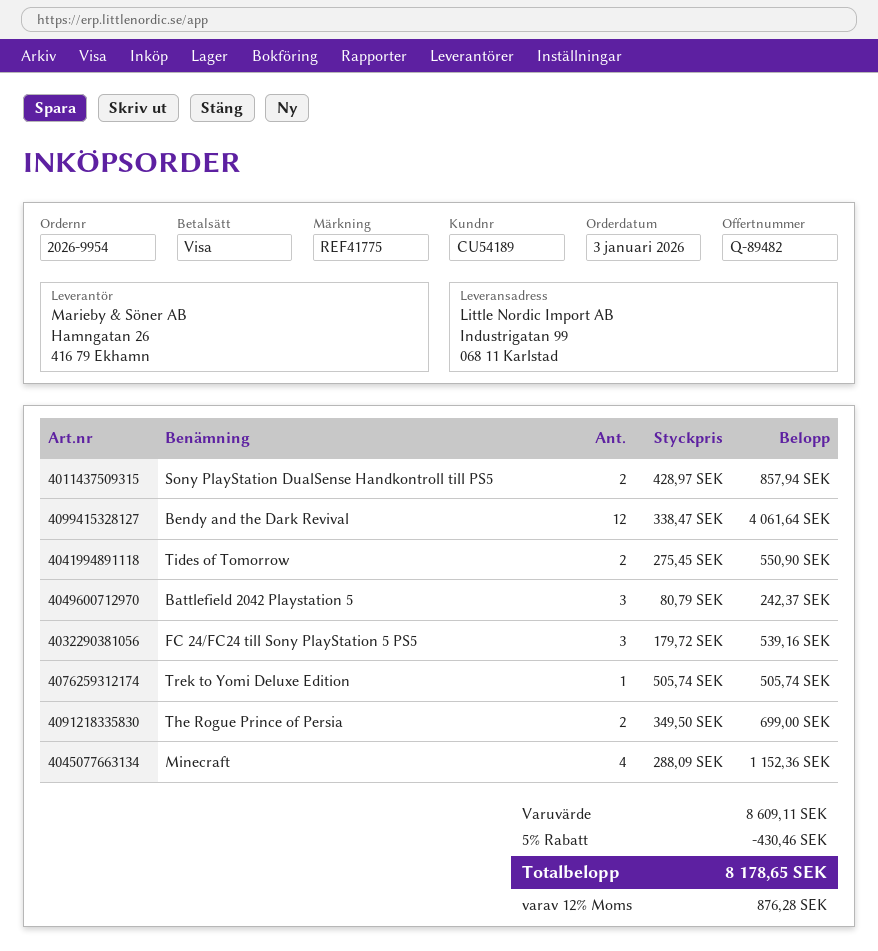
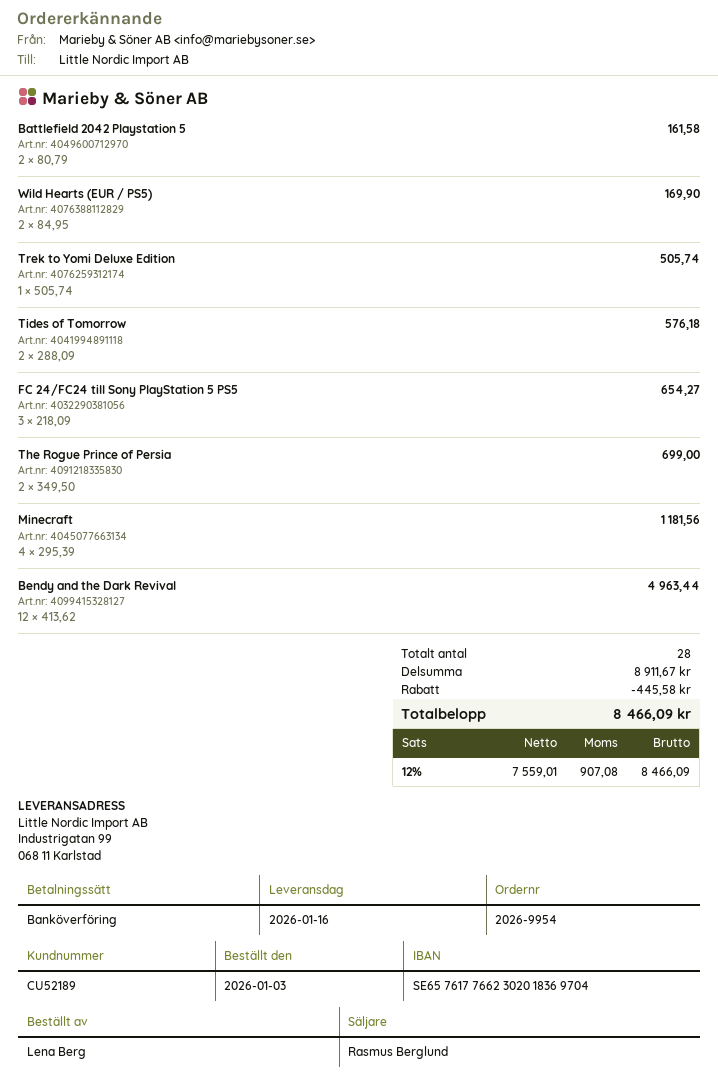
customer number: CU54189 -> CU52189
payment method: Visa -> bank transfer
Sony PlayStation DualSense Handkontroll till PS5: 2 x 428.97 = 857.94 -> none
Bendy and the Dark Revival: 12 x 338.47 = 4061.64 -> 12 x 413.62 = 4963.44
Tides of Tomorrow: 2 x 275.45 = 550.90 -> 2 x 288.09 = 576.18
Battlefield 2042 Playstation 5: 3 x 80.79 = 242.37 -> 2 x 80.79 = 161.58
FC 24/FC24 till Sony PlayStation 5 PS5: 3 x 179.72 = 539.16 -> 3 x 218.09 = 654.27
Minecraft: 4 x 288.09 = 1152.36 -> 4 x 295.39 = 1181.56
Wild Hearts (EUR / PS5): none -> 2 x 84.95 = 169.90
subtotal: 8609.11 -> 8911.67
discount: 430.46 -> 445.58
tax: 12% = 876.28 -> 12% = 907.08
total: 8178.65 -> 8466.09

